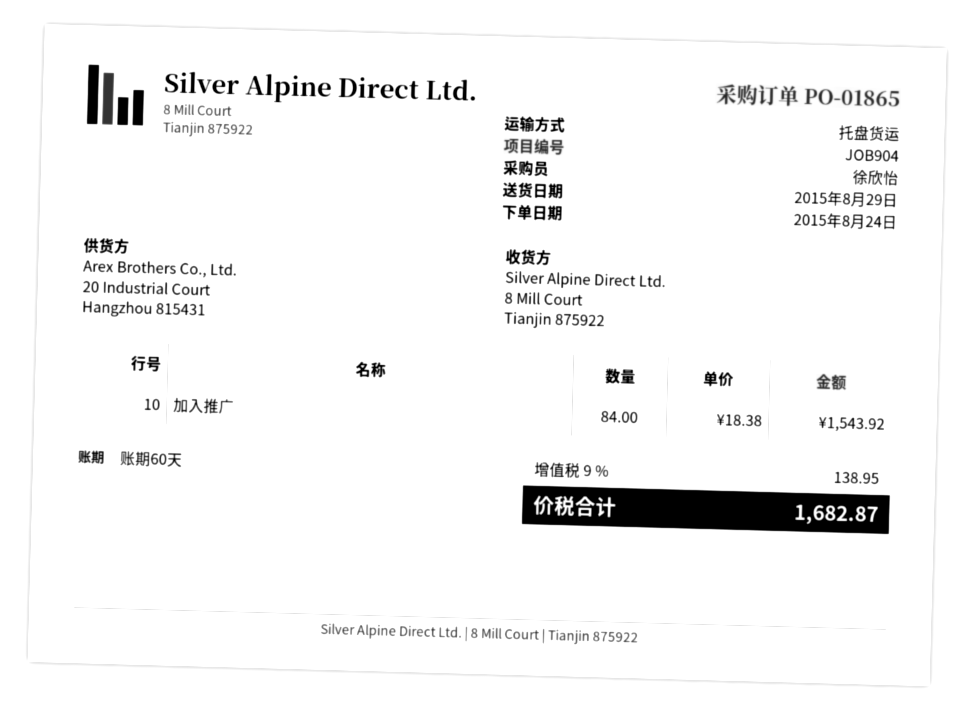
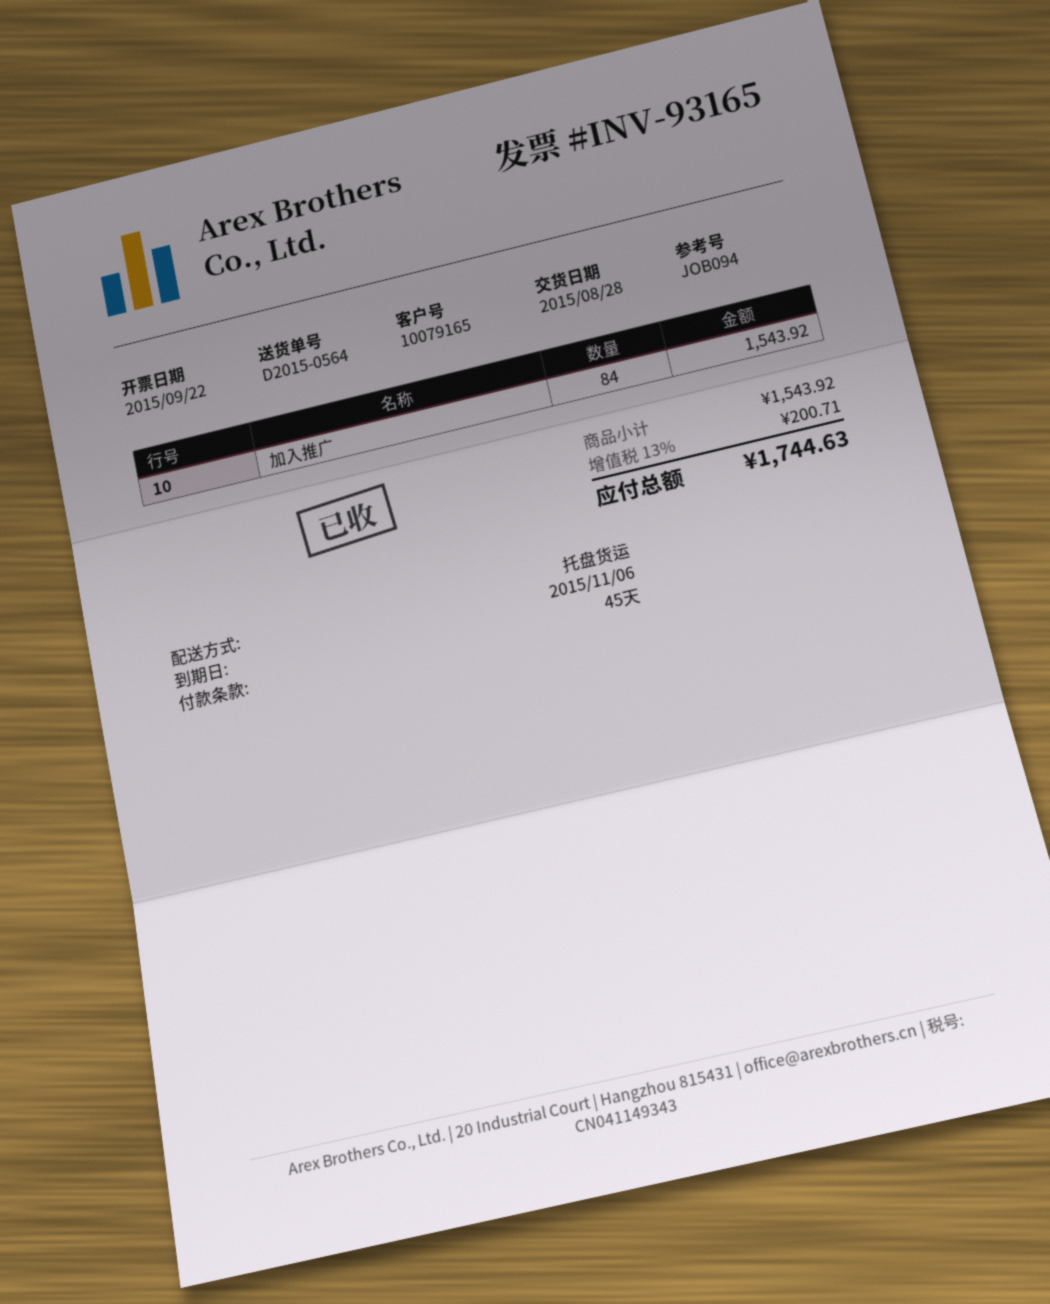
delivery date: 2015-08-29 -> 2015-08-28
payment terms: 60 days -> 45 days
reference: JOB904 -> JOB094
tax: 9% = 138.95 -> 13% = 200.71
total: 1682.87 -> 1744.63

